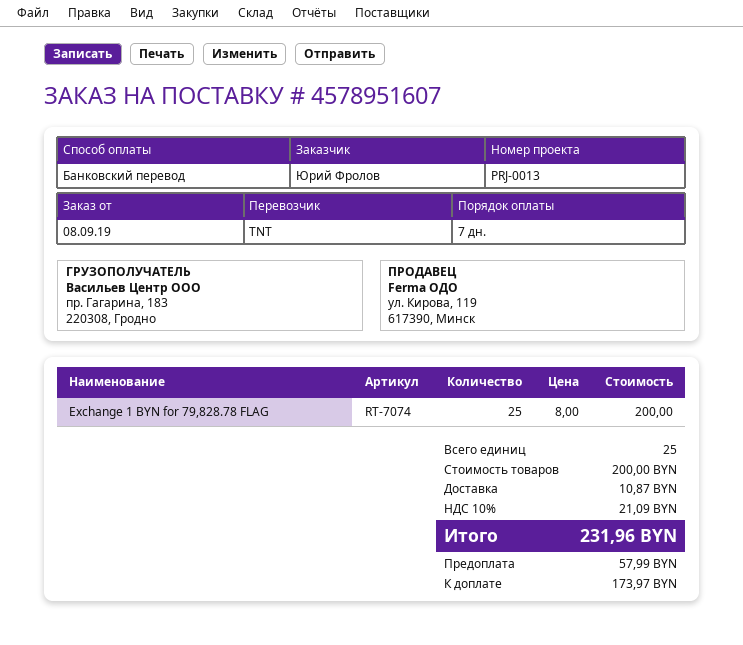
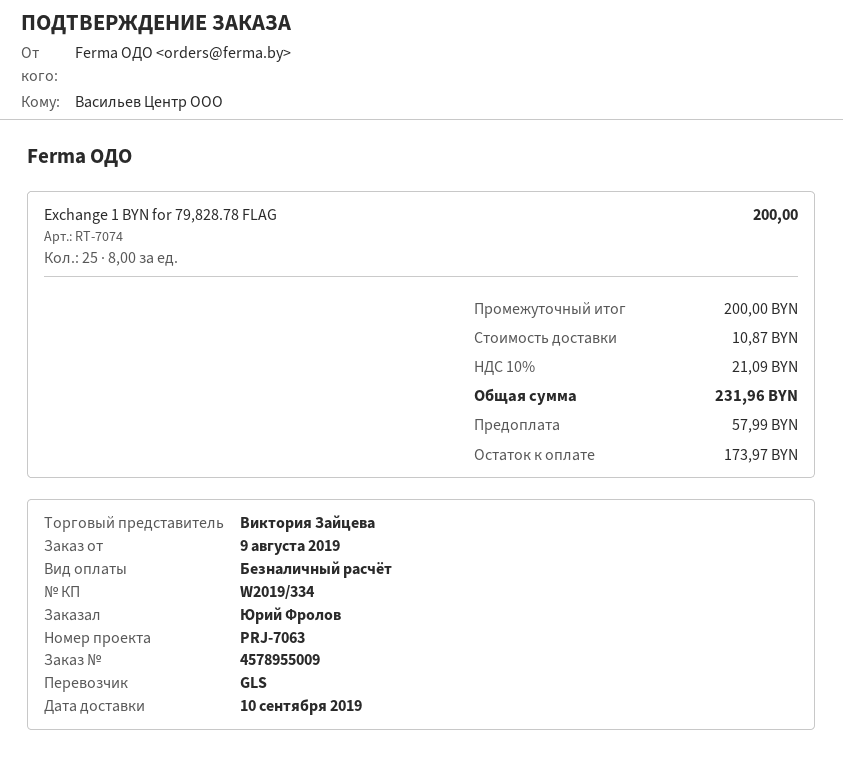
order number: 4578951607 -> 4578955009
order date: 2019-09-08 -> 2019-08-09
reference: PRJ-0013 -> PRJ-7063
shipping method: TNT -> GLS

